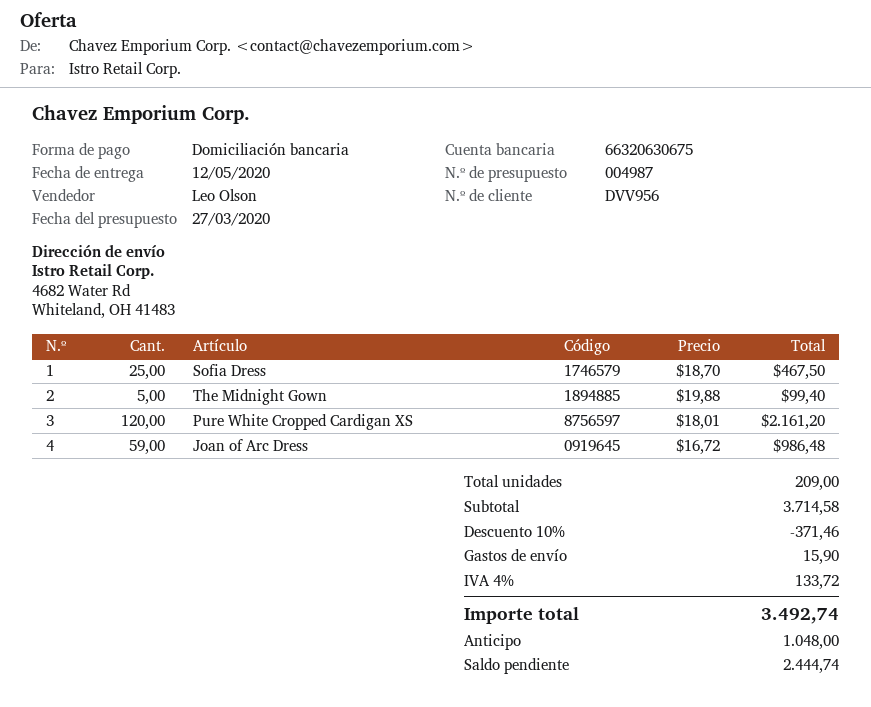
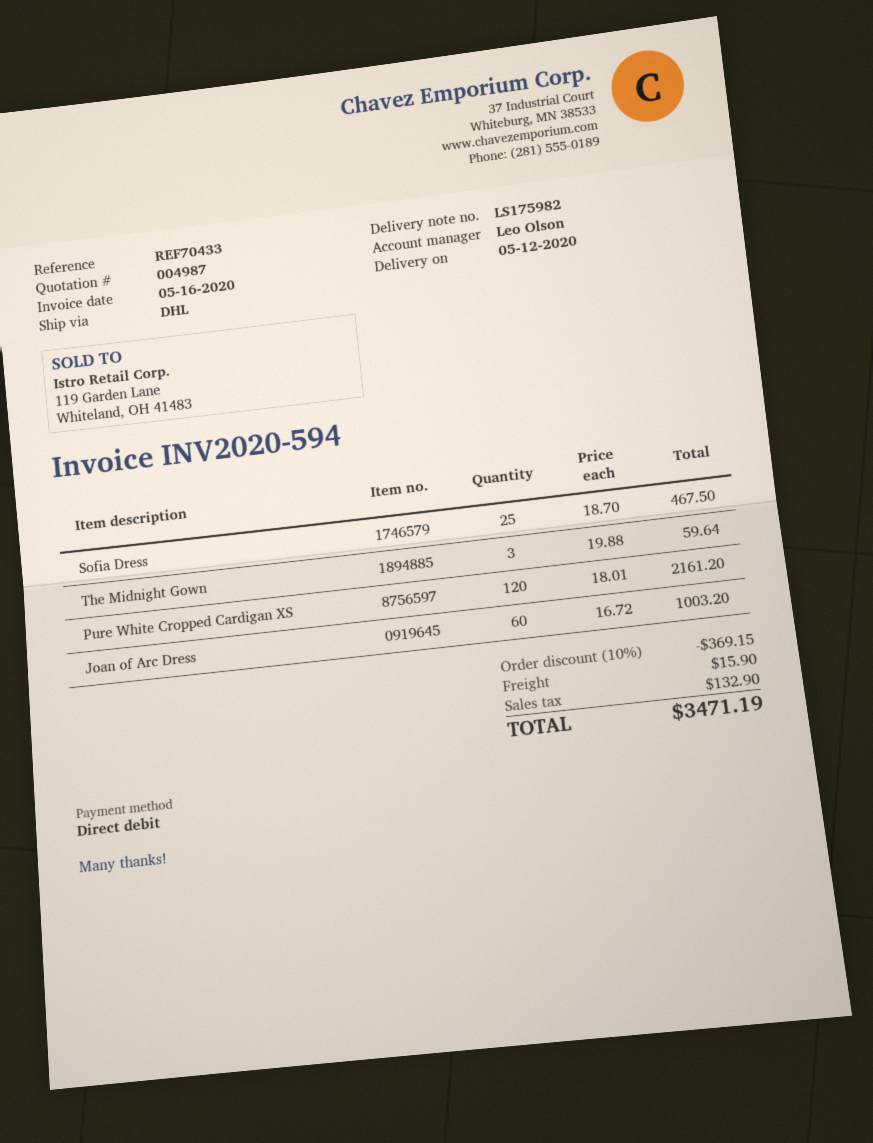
The Midnight Gown: 5 x 19.88 = 99.40 -> 3 x 19.88 = 59.64
Joan of Arc Dress: 59 x 16.72 = 986.48 -> 60 x 16.72 = 1003.20
discount: 10% = 371.46 -> 10% = 369.15
tax: 133.72 -> 132.90
total: 3492.74 -> 3471.19

